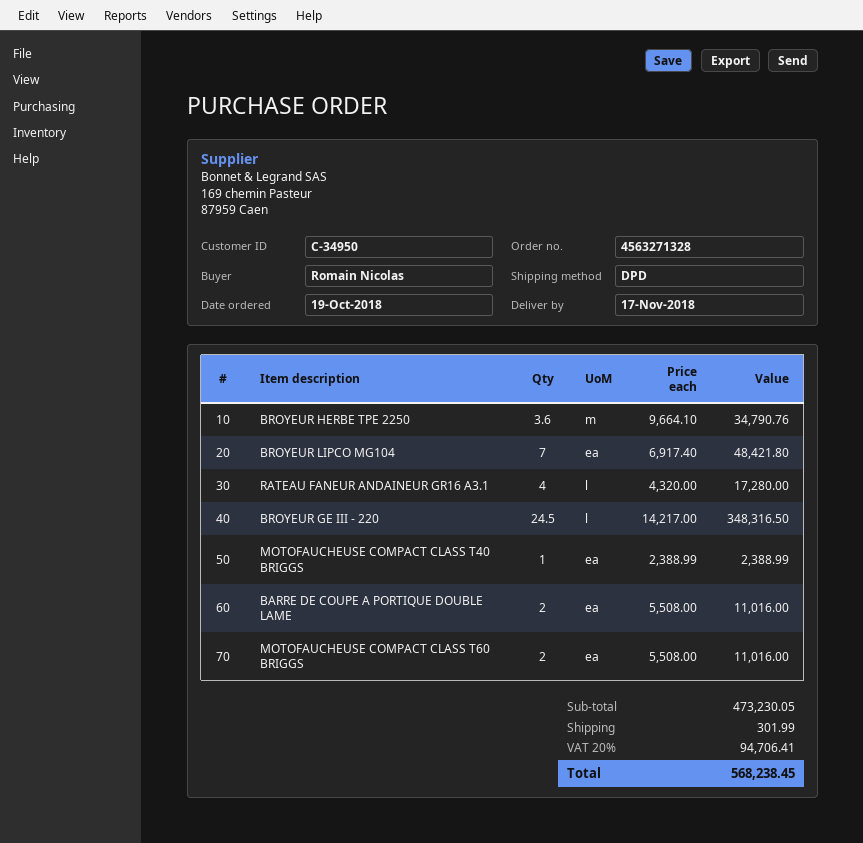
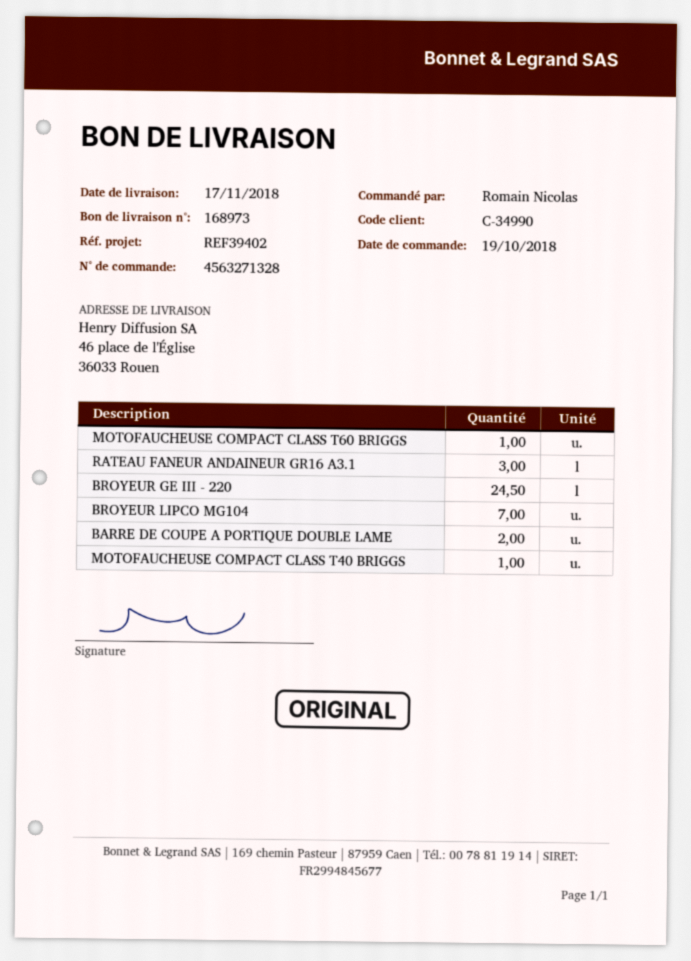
customer number: C-34950 -> C-34990
BROYEUR HERBE TPE 2250: 3.6 -> none
RATEAU FANEUR ANDAINEUR GR16 A3.1: 4 -> 3
MOTOFAUCHEUSE COMPACT CLASS T60 BRIGGS: 2 -> 1

